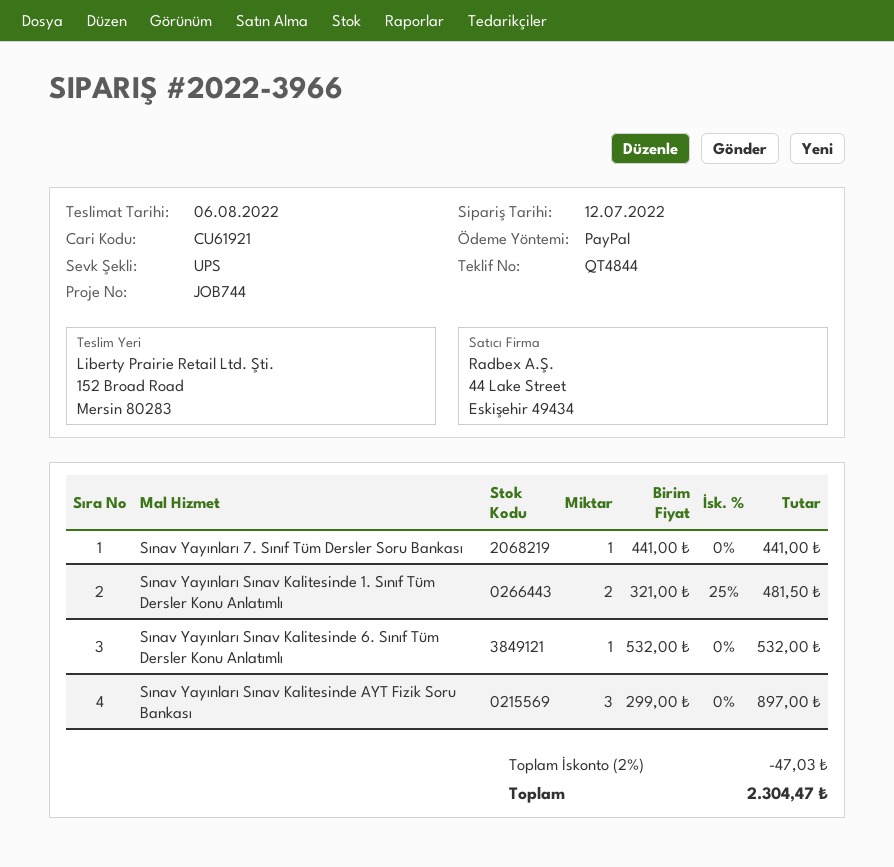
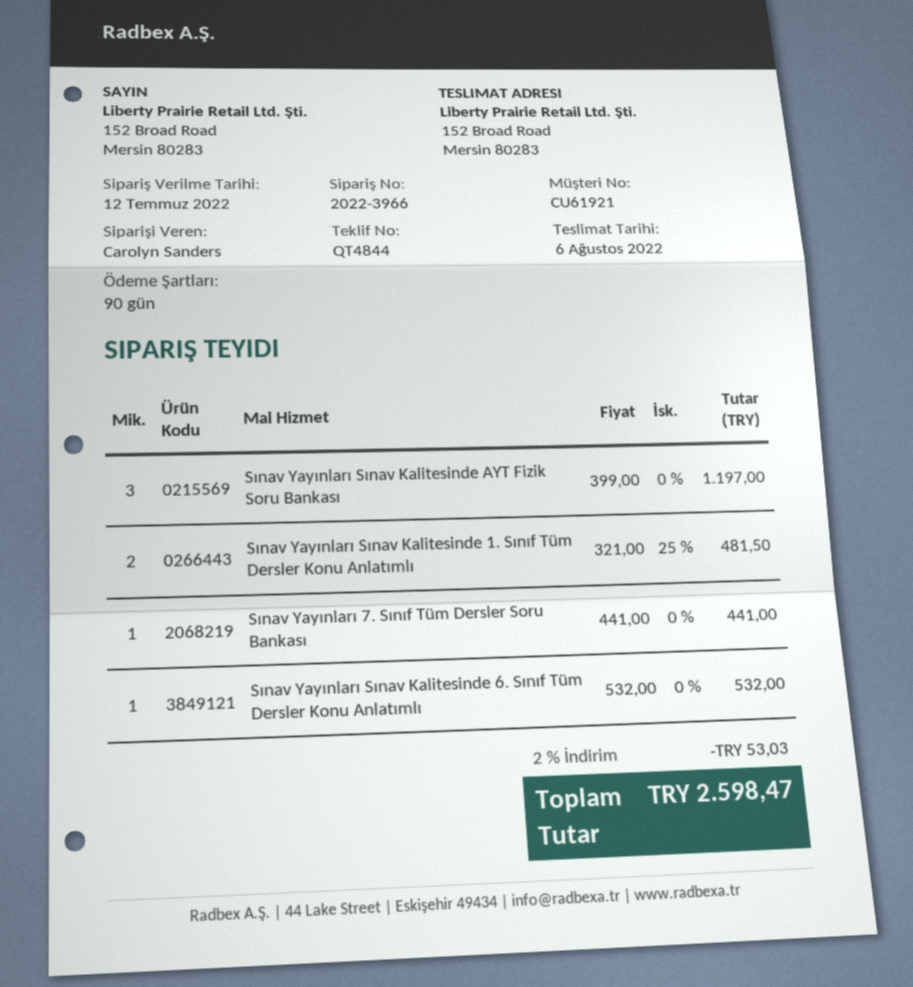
Sınav Yayınları Sınav Kalitesinde AYT Fizik Soru Bankası: 3 x 299.00 = 897.00 -> 3 x 399.00 = 1197.00
discount: 2% = 47.03 -> 2% = 53.03
total: 2304.47 -> 2598.47

